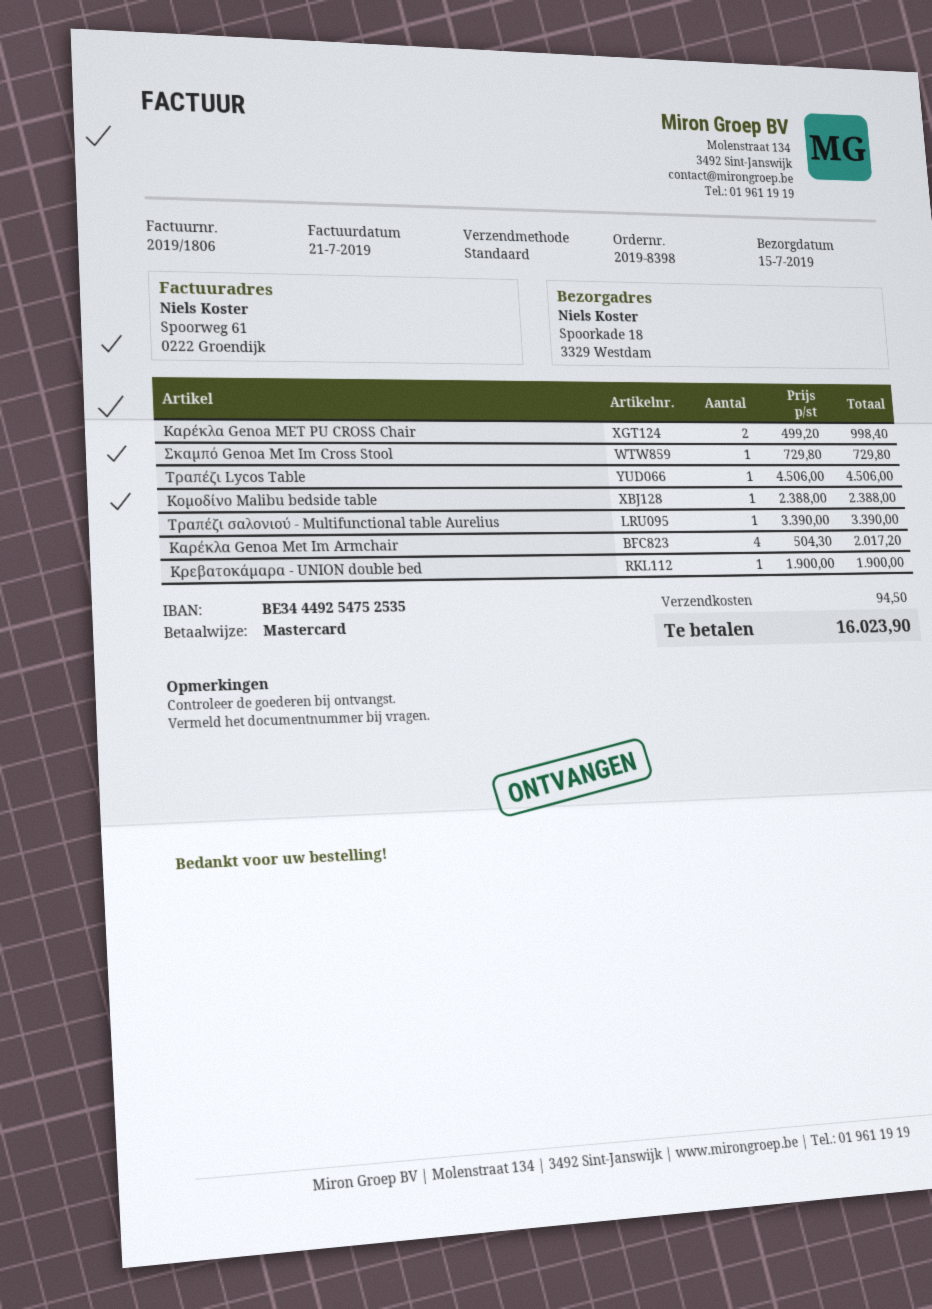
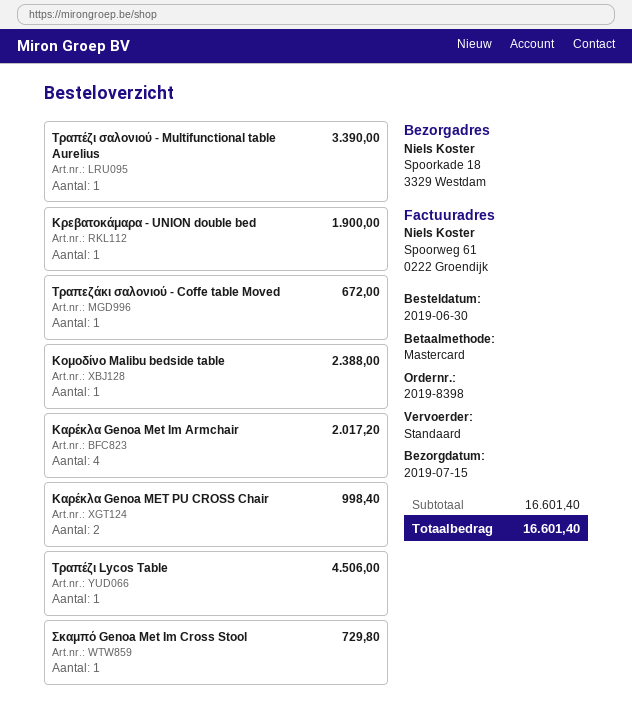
Τραπεζάκι σαλονιού - Coffe table Moved: none -> 1 for 672.00
shipping: 94.50 -> none
total: 16023.90 -> 16601.40

